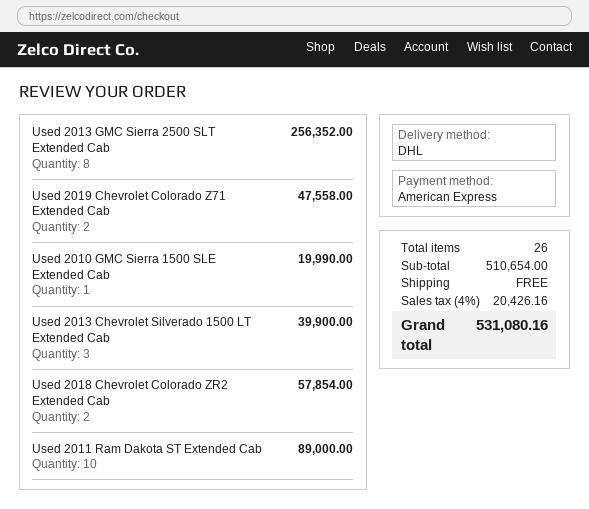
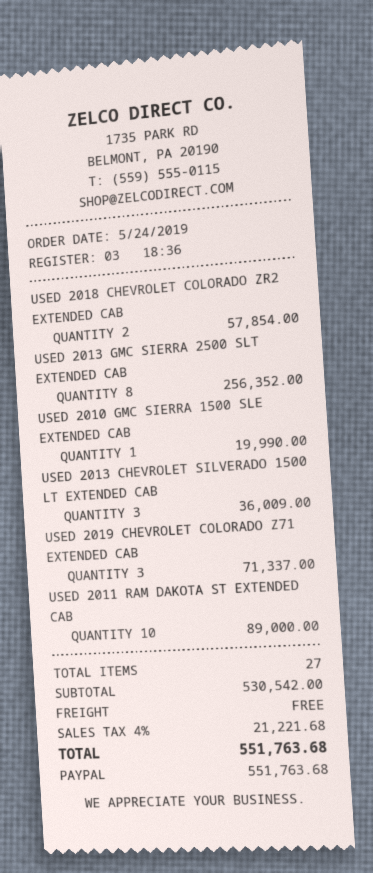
payment method: American Express -> PayPal
Used 2019 Chevrolet Colorado Z71 Extended Cab: 2 for 47558.00 -> 3 for 71337.00
Used 2013 Chevrolet Silverado 1500 LT Extended Cab: 3 for 39900.00 -> 3 for 36009.00
total quantity: 26 -> 27
subtotal: 510654.00 -> 530542.00
tax: 4% = 20426.16 -> 4% = 21221.68
total: 531080.16 -> 551763.68

